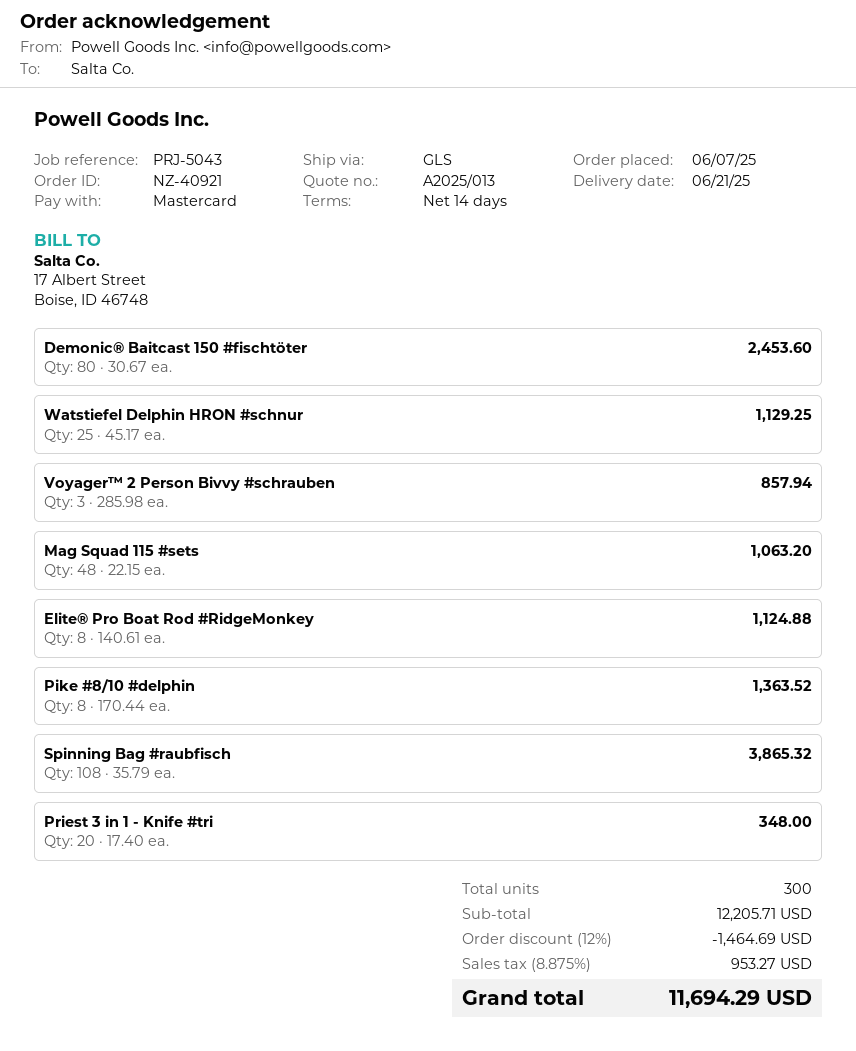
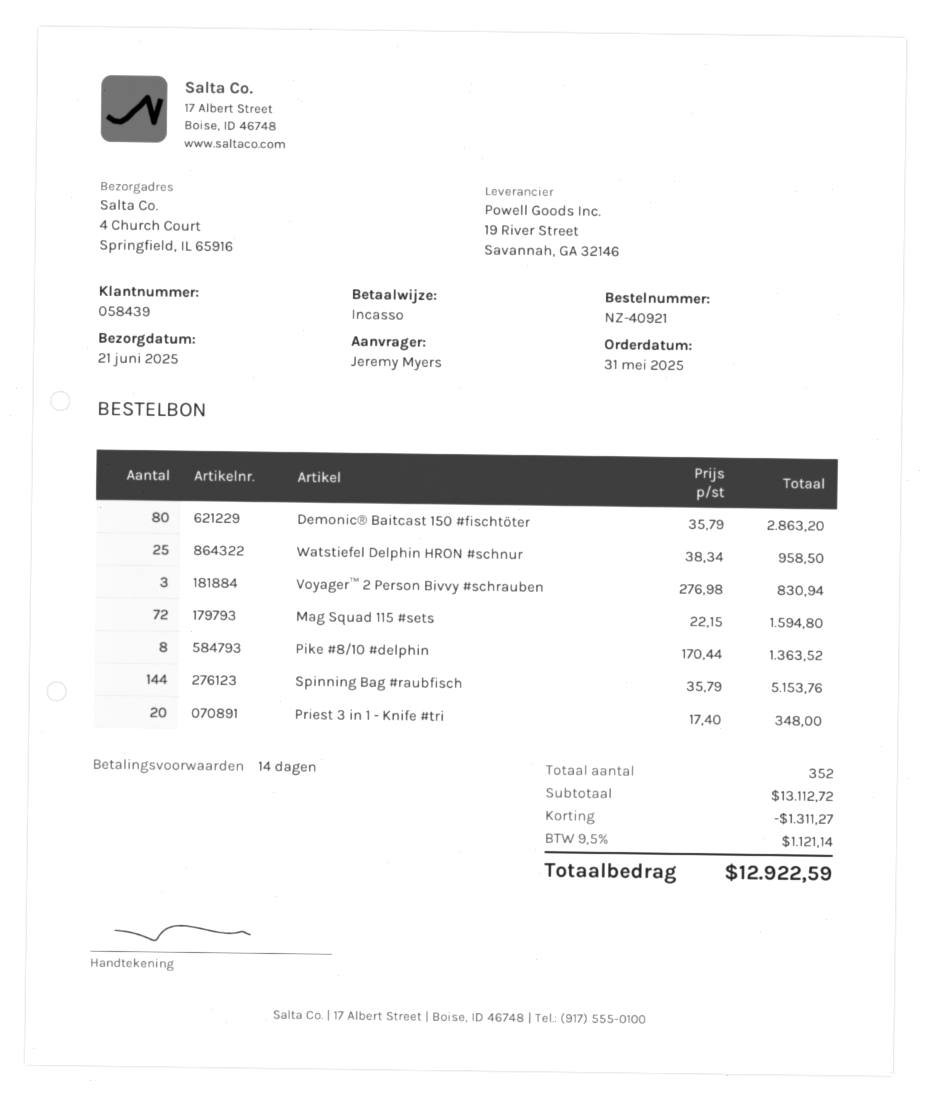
order date: 2025-06-07 -> 2025-05-31
payment method: Mastercard -> direct debit
Demonic® Baitcast 150 #fischtöter: 80 x 30.67 = 2453.60 -> 80 x 35.79 = 2863.20
Watstiefel Delphin HRON #schnur: 25 x 45.17 = 1129.25 -> 25 x 38.34 = 958.50
Voyager™ 2 Person Bivvy #schrauben: 3 x 285.98 = 857.94 -> 3 x 276.98 = 830.94
Mag Squad 115 #sets: 48 x 22.15 = 1063.20 -> 72 x 22.15 = 1594.80
Elite® Pro Boat Rod #RidgeMonkey: 8 x 140.61 = 1124.88 -> none
Spinning Bag #raubfisch: 108 x 35.79 = 3865.32 -> 144 x 35.79 = 5153.76
total quantity: 300 -> 352
subtotal: 12205.71 -> 13112.72
discount: 1464.69 -> 1311.27
tax: 8.875% = 953.27 -> 9.5% = 1121.14
total: 11694.29 -> 12922.59

